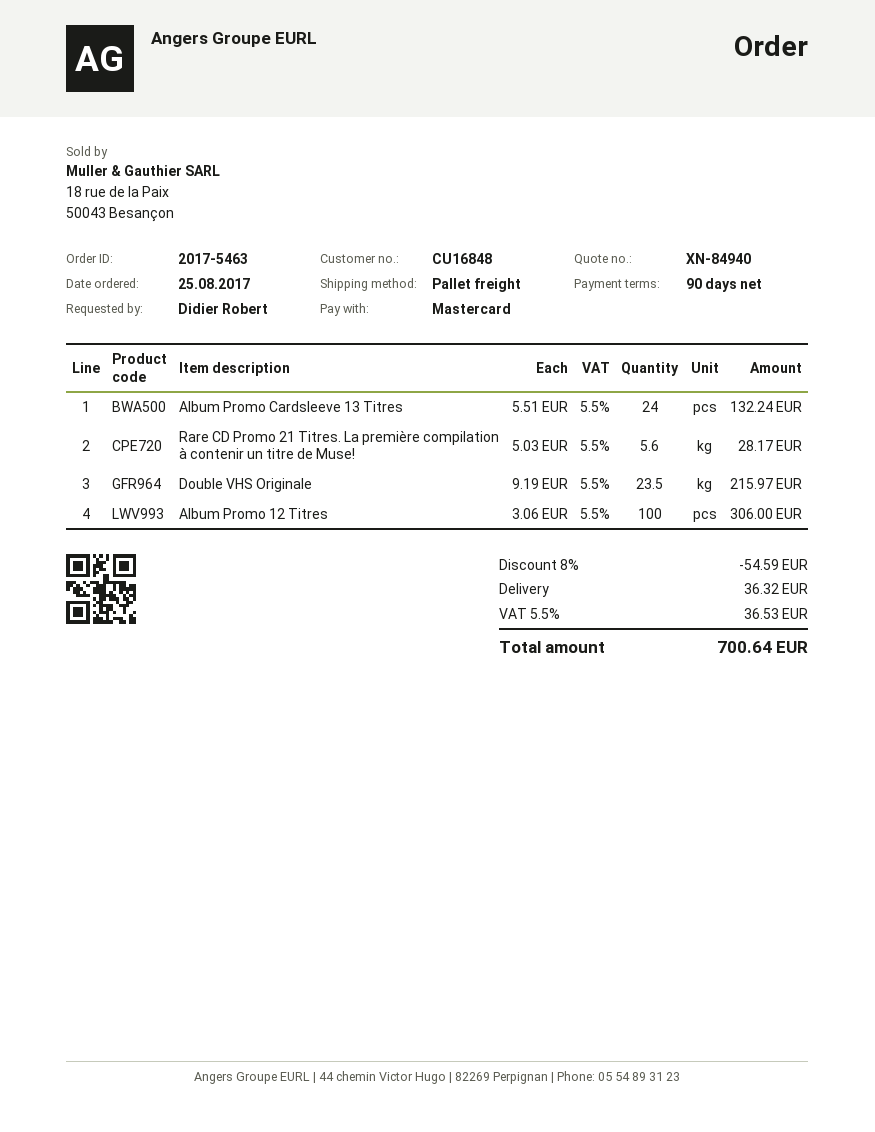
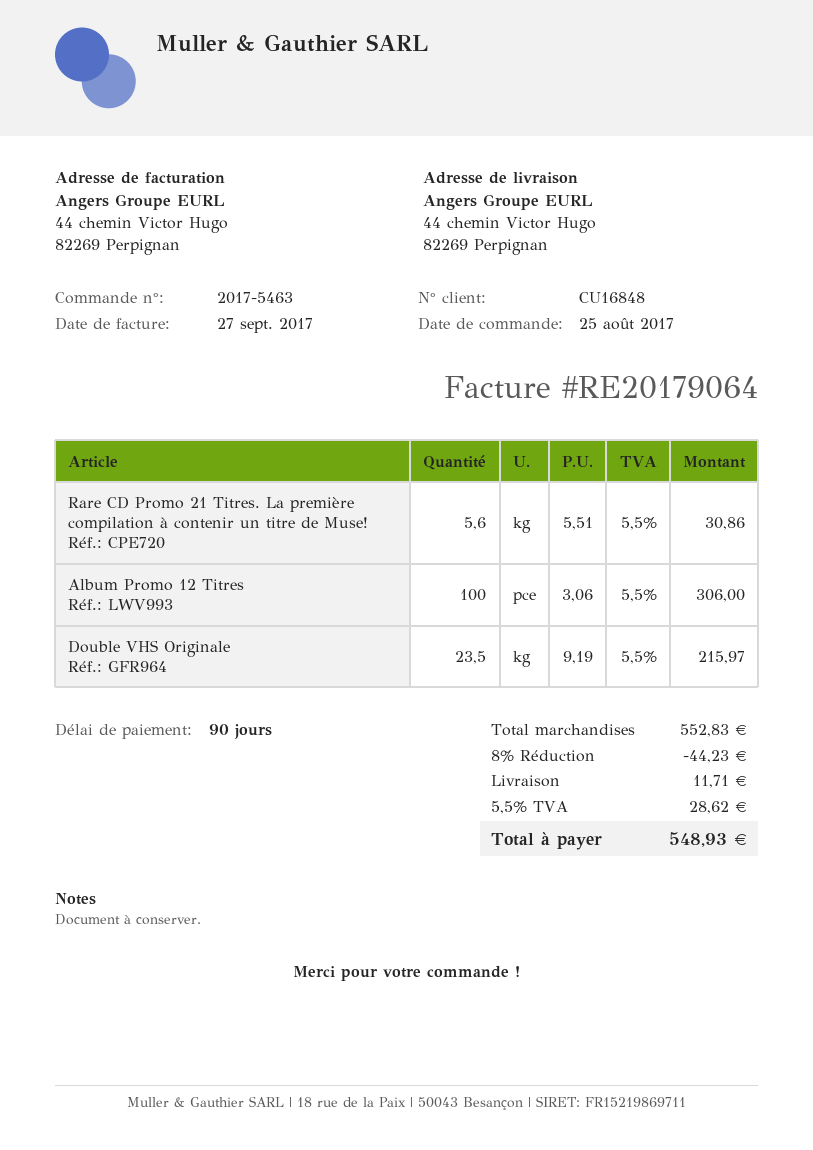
Album Promo Cardsleeve 13 Titres: 24 x 5.51 = 132.24 -> none
Rare CD Promo 21 Titres. La première compilation à contenir un titre de Muse!: 5.6 x 5.03 = 28.17 -> 5.6 x 5.51 = 30.86
discount: 8% = 54.59 -> 8% = 44.23
shipping: 36.32 -> 11.71
tax: 5.5% = 36.53 -> 5.5% = 28.62
total: 700.64 -> 548.93

